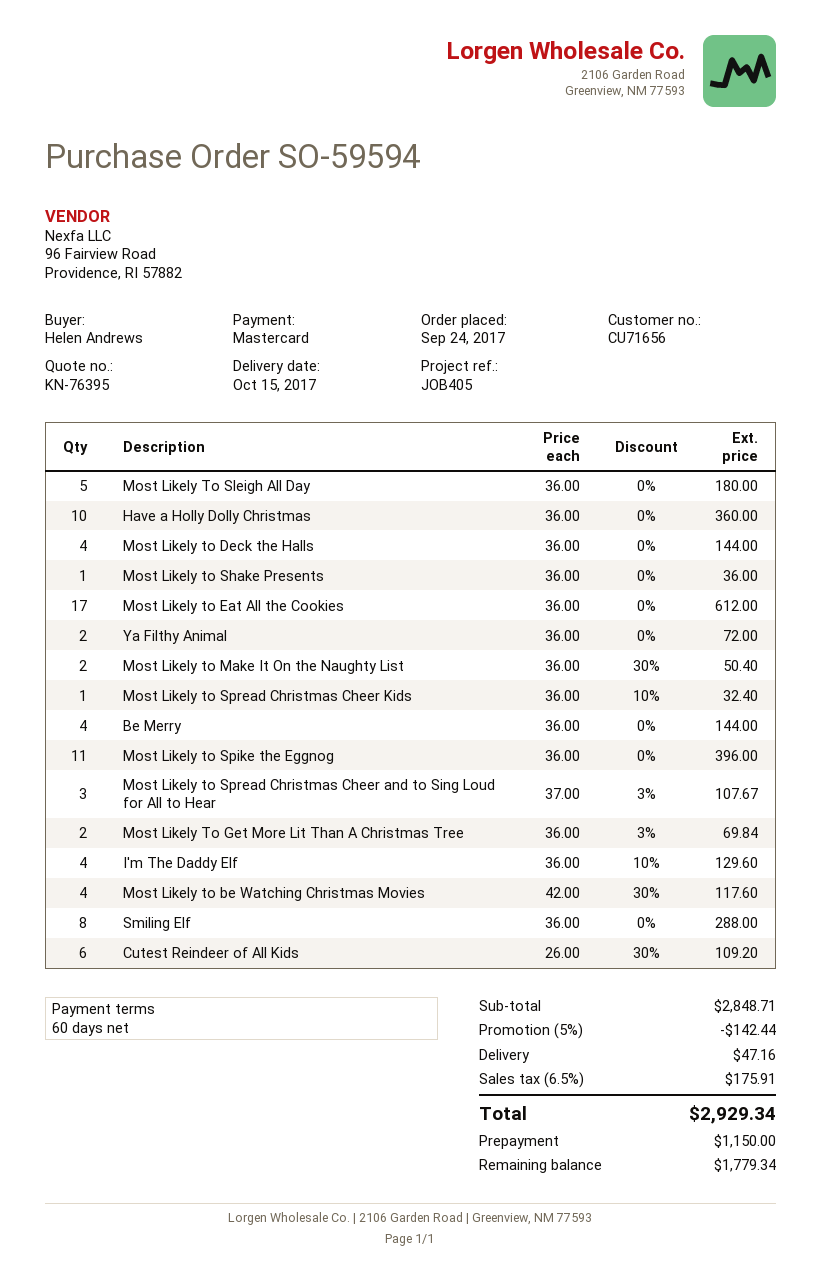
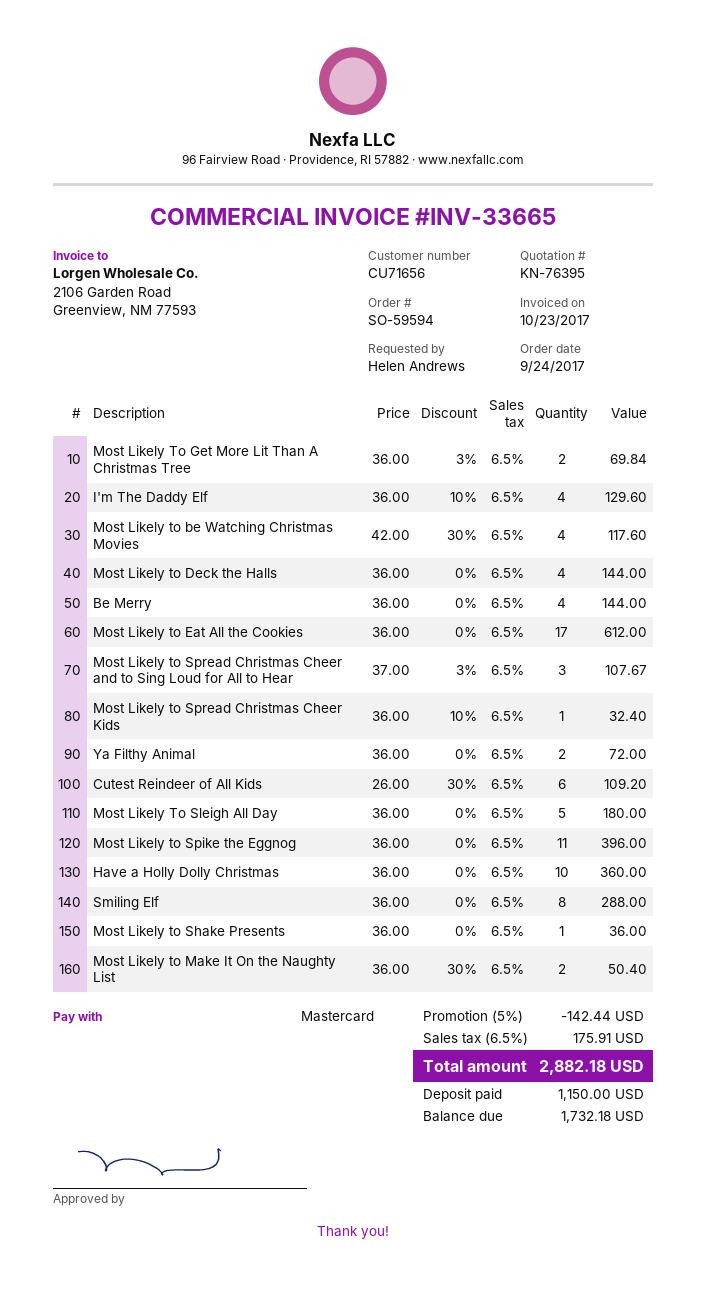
shipping: 47.16 -> none
total: 2929.34 -> 2882.18
balance: 1779.34 -> 1732.18

